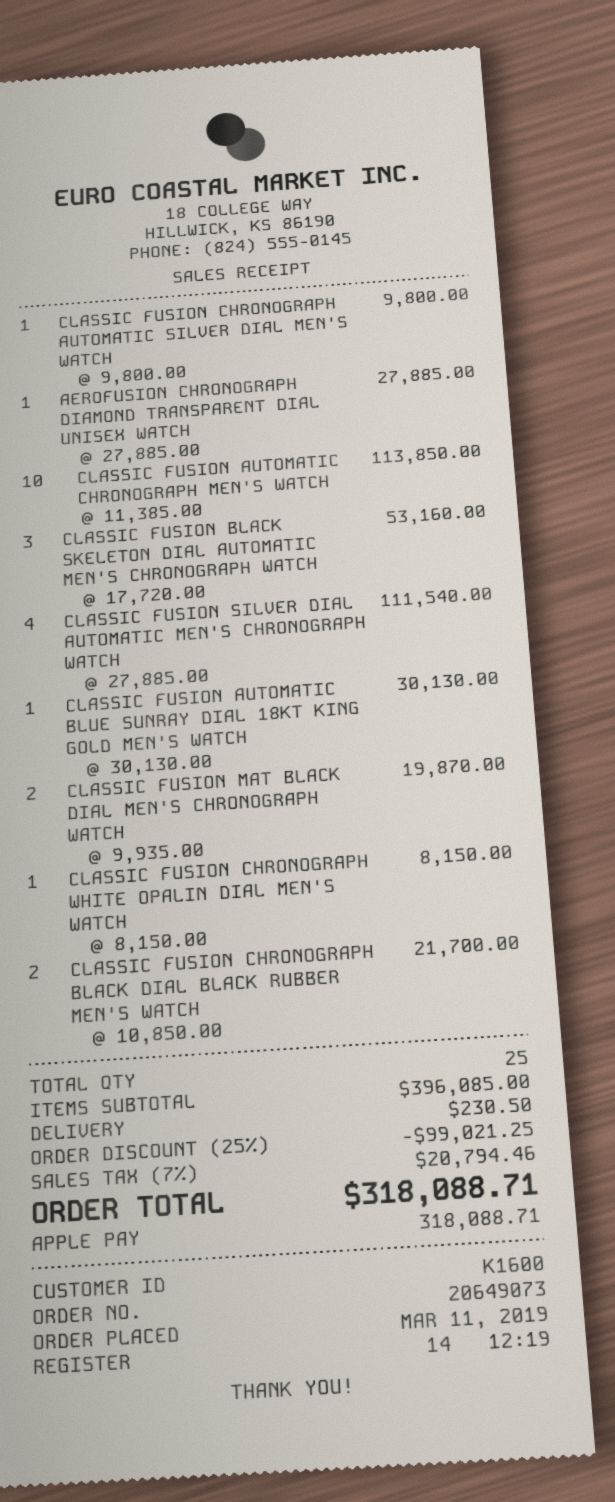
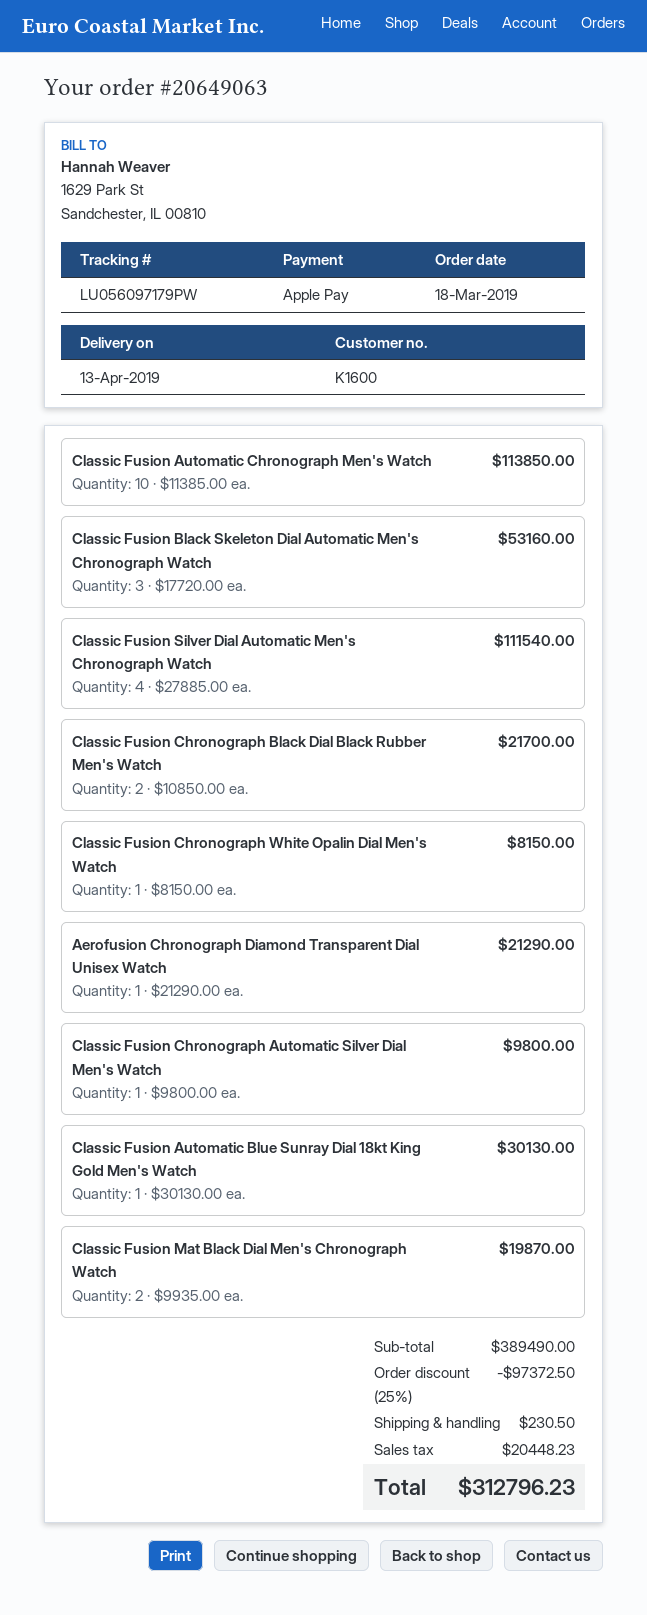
order number: 20649073 -> 20649063
order date: 2019-03-11 -> 2019-03-18
AEROFUSION CHRONOGRAPH DIAMOND TRANSPARENT DIAL UNISEX WATCH: 1 x 27885.00 = 27885.00 -> 1 x 21290.00 = 21290.00
subtotal: 396085.00 -> 389490.00
discount: 25% = 99021.25 -> 25% = 97372.50
tax: 20794.46 -> 20448.23
total: 318088.71 -> 312796.23

